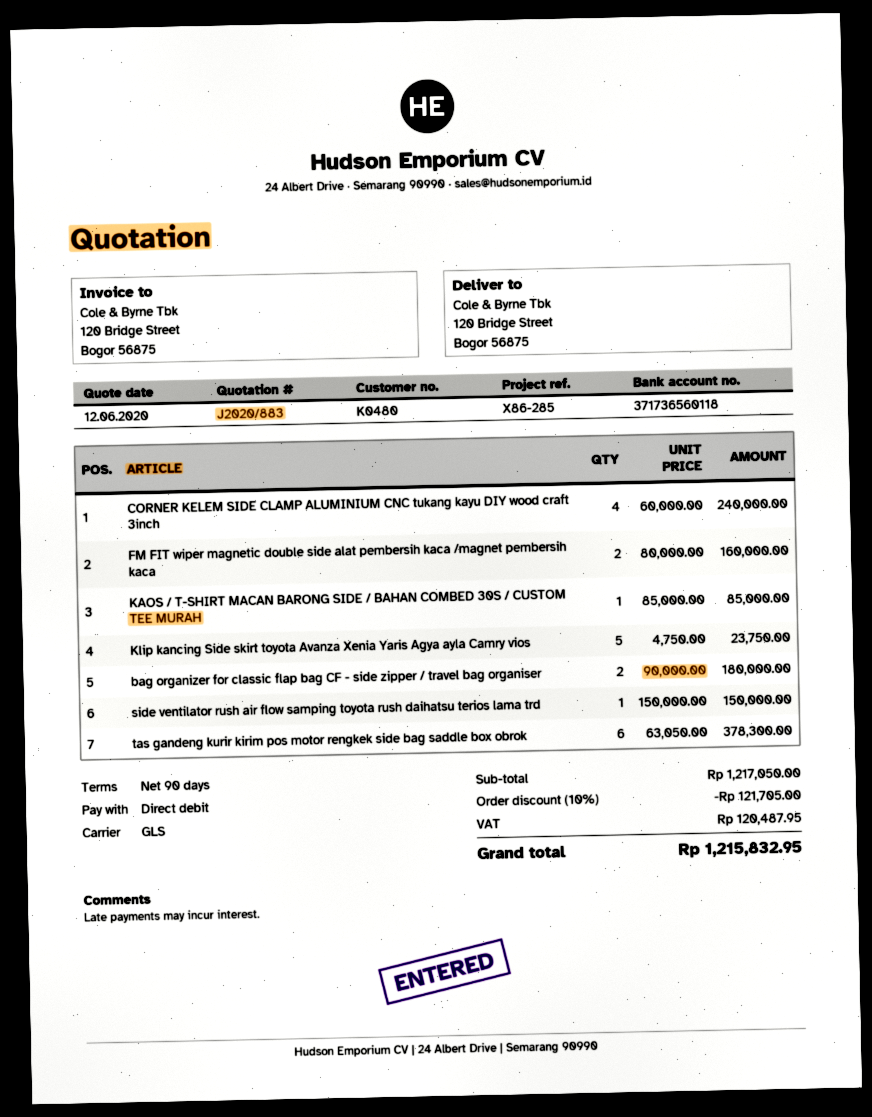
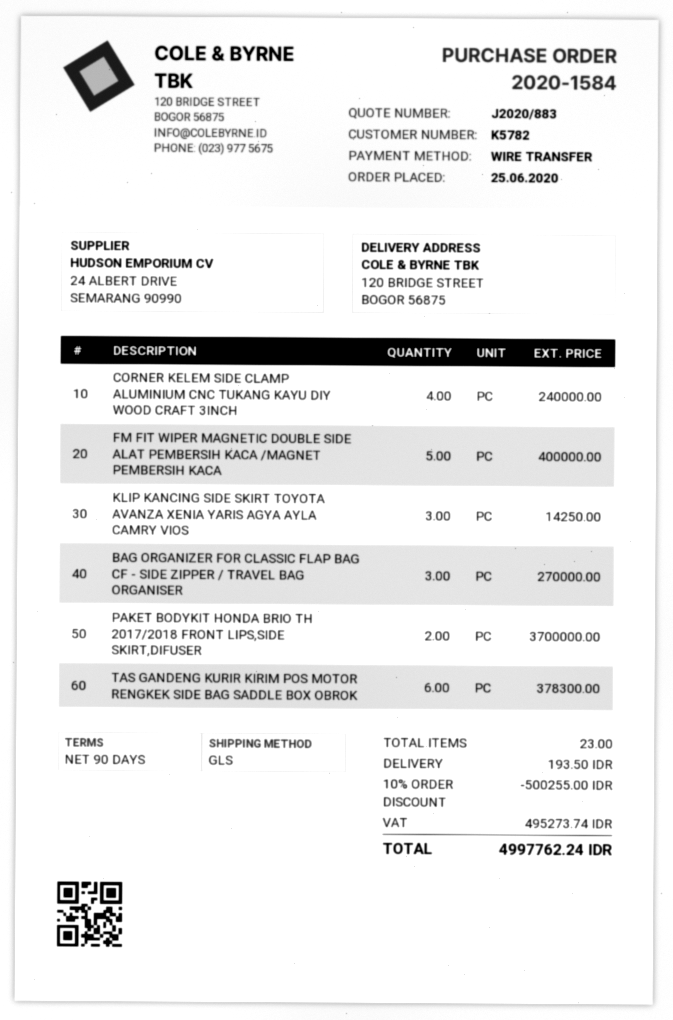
customer number: K0480 -> K5782
payment method: direct debit -> bank transfer
FM FIT wiper magnetic double side alat pembersih kaca /magnet pembersih kaca: 2 for 160000.00 -> 5 for 400000.00
KAOS / T-SHIRT MACAN BARONG SIDE / BAHAN COMBED 30S / CUSTOM TEE MURAH: 1 for 85000.00 -> none
Klip kancing Side skirt toyota Avanza Xenia Yaris Agya ayla Camry vios: 5 for 23750.00 -> 3 for 14250.00
bag organizer for classic flap bag CF - side zipper / travel bag organiser: 2 for 180000.00 -> 3 for 270000.00
side ventilator rush air flow samping toyota rush daihatsu terios lama trd: 1 for 150000.00 -> none
PAKET BODYKIT HONDA BRIO TH 2017/2018 FRONT LIPS,SIDE SKIRT,DIFUSER: none -> 2 for 3700000.00
discount: 10% = 121705.00 -> 10% = 500255.00
shipping: none -> 193.50
tax: 120487.95 -> 495273.74
total: 1215832.95 -> 4997762.24

